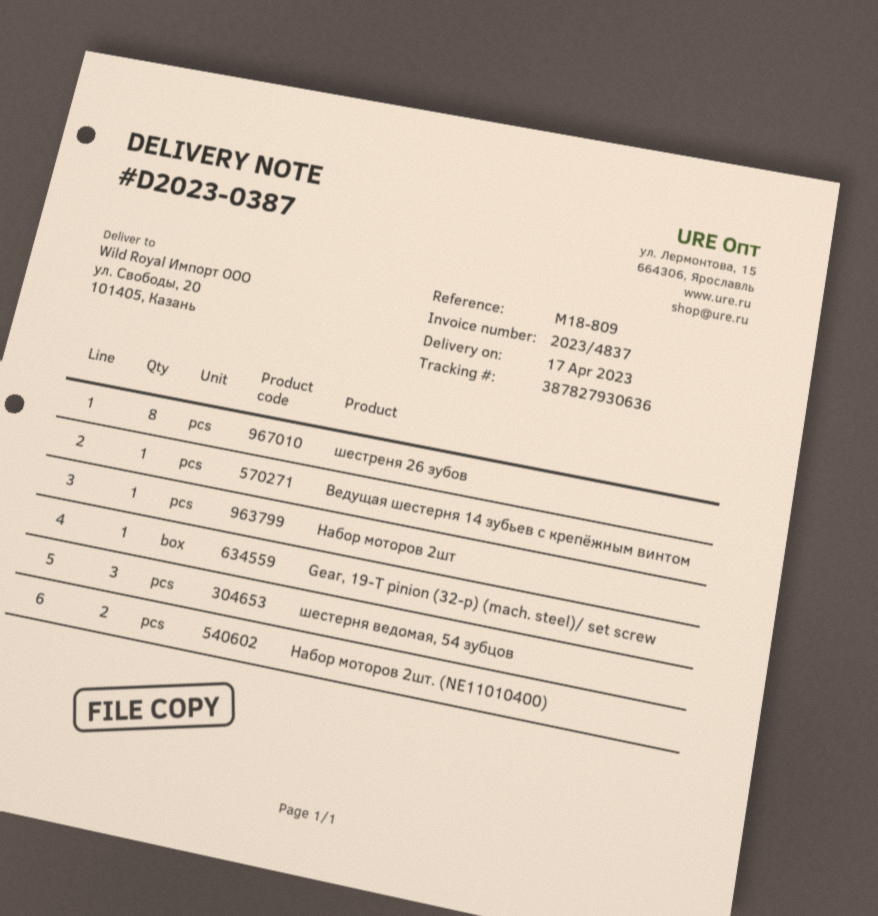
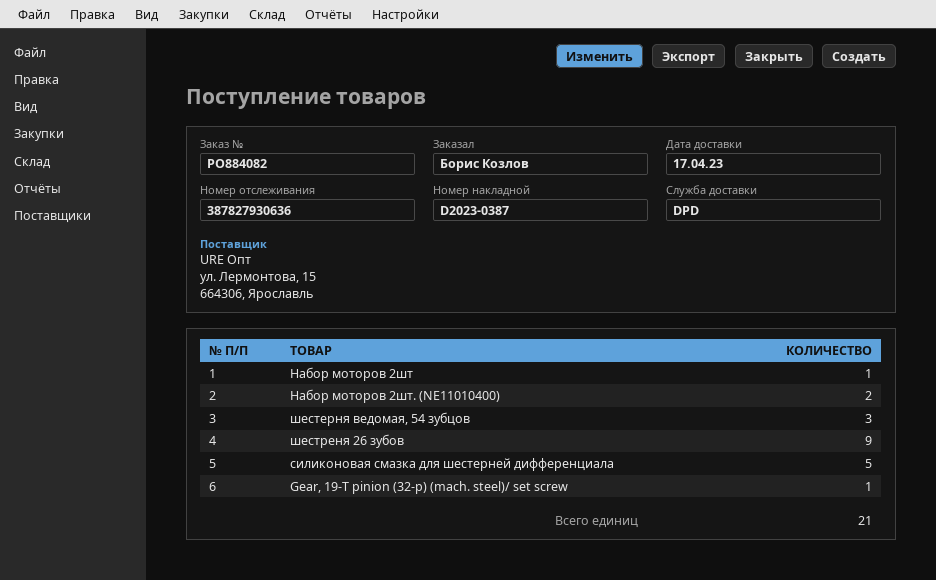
шестреня 26 зубов: 8 -> 9
Ведущая шестерня 14 зубьев с крепёжным винтом: 1 -> none
силиконовая смазка для шестерней дифференциала: none -> 5

